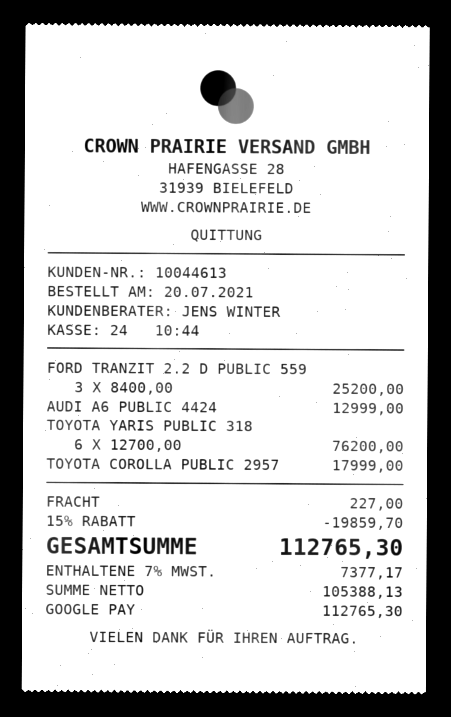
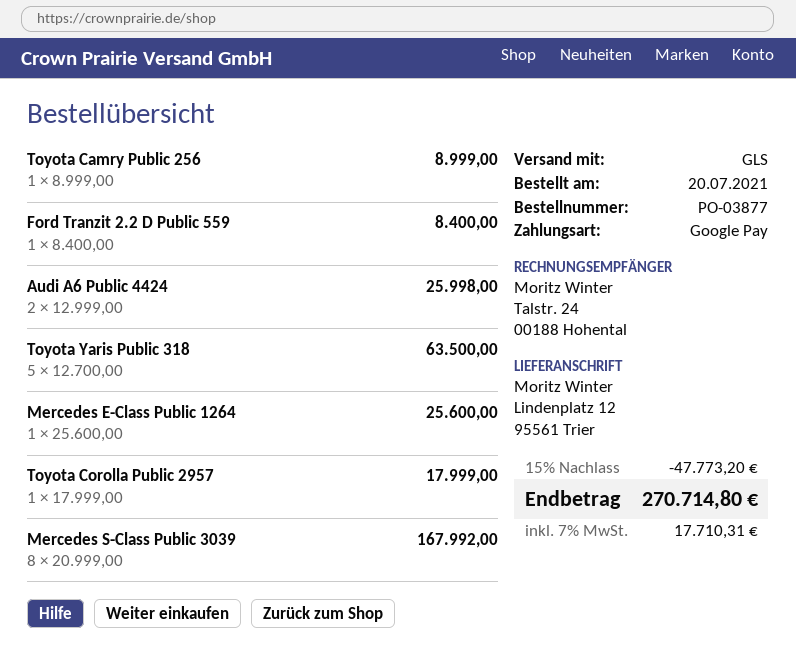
FORD TRANZIT 2.2 D PUBLIC 559: 3 x 8400.00 = 25200.00 -> 1 x 8400.00 = 8400.00
AUDI A6 PUBLIC 4424: 1 x 12999.00 = 12999.00 -> 2 x 12999.00 = 25998.00
TOYOTA YARIS PUBLIC 318: 6 x 12700.00 = 76200.00 -> 5 x 12700.00 = 63500.00
Toyota Camry Public 256: none -> 1 x 8999.00 = 8999.00
Mercedes E-Class Public 1264: none -> 1 x 25600.00 = 25600.00
Mercedes S-Class Public 3039: none -> 8 x 20999.00 = 167992.00
discount: 15% = 19859.70 -> 15% = 47773.20
shipping: 227.00 -> none
tax: 7% = 7377.17 -> 7% = 17710.31
total: 112765.30 -> 270714.80

